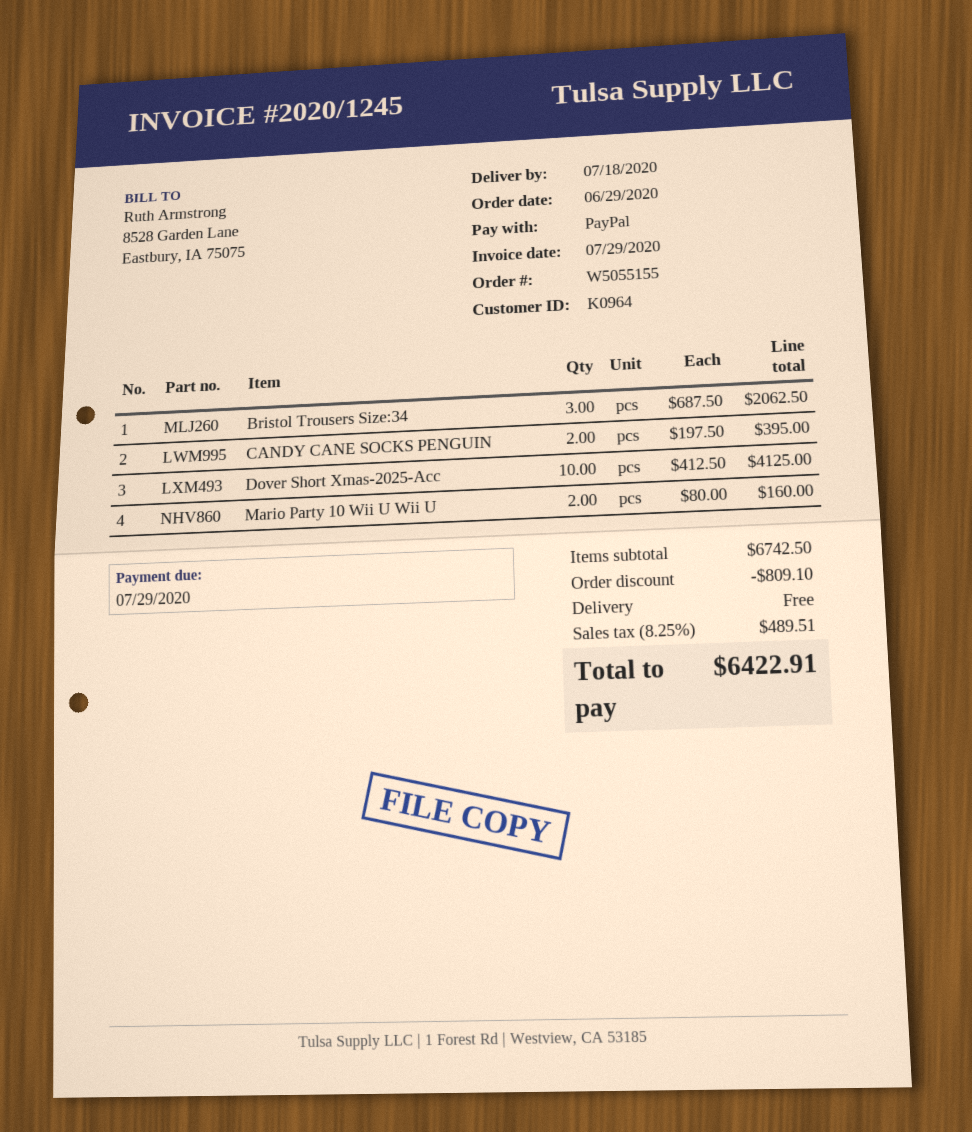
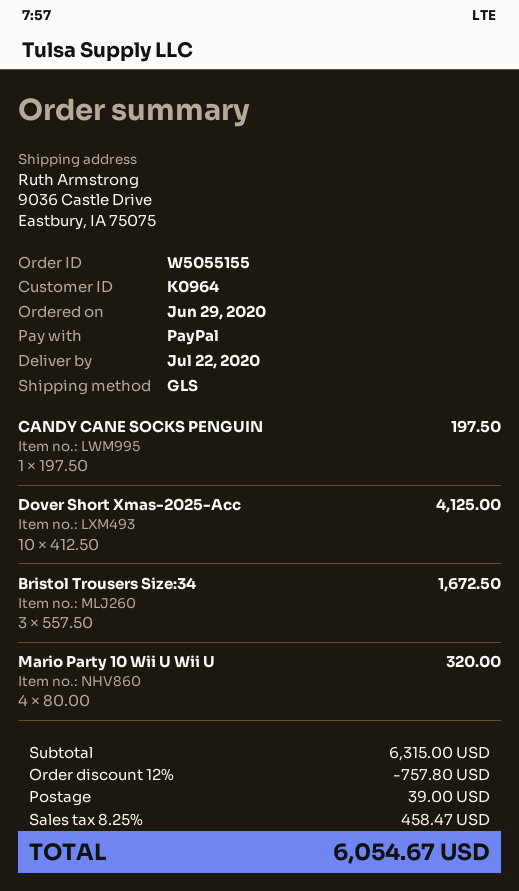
delivery date: 2020-07-18 -> 2020-07-22
Bristol Trousers Size:34: 3 x 687.50 = 2062.50 -> 3 x 557.50 = 1672.50
CANDY CANE SOCKS PENGUIN: 2 x 197.50 = 395.00 -> 1 x 197.50 = 197.50
Mario Party 10 Wii U Wii U: 2 x 80.00 = 160.00 -> 4 x 80.00 = 320.00
subtotal: 6742.50 -> 6315.00
discount: 809.10 -> 757.80
shipping: 0.00 -> 39.00
tax: 8.25% = 489.51 -> 8.25% = 458.47
total: 6422.91 -> 6054.67

